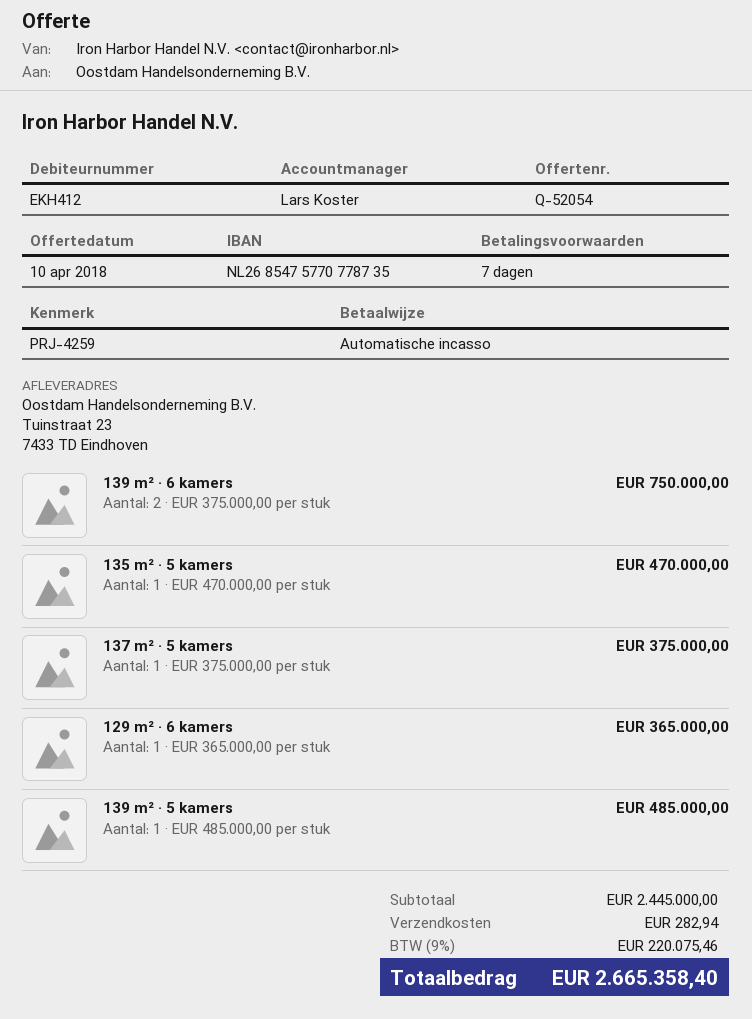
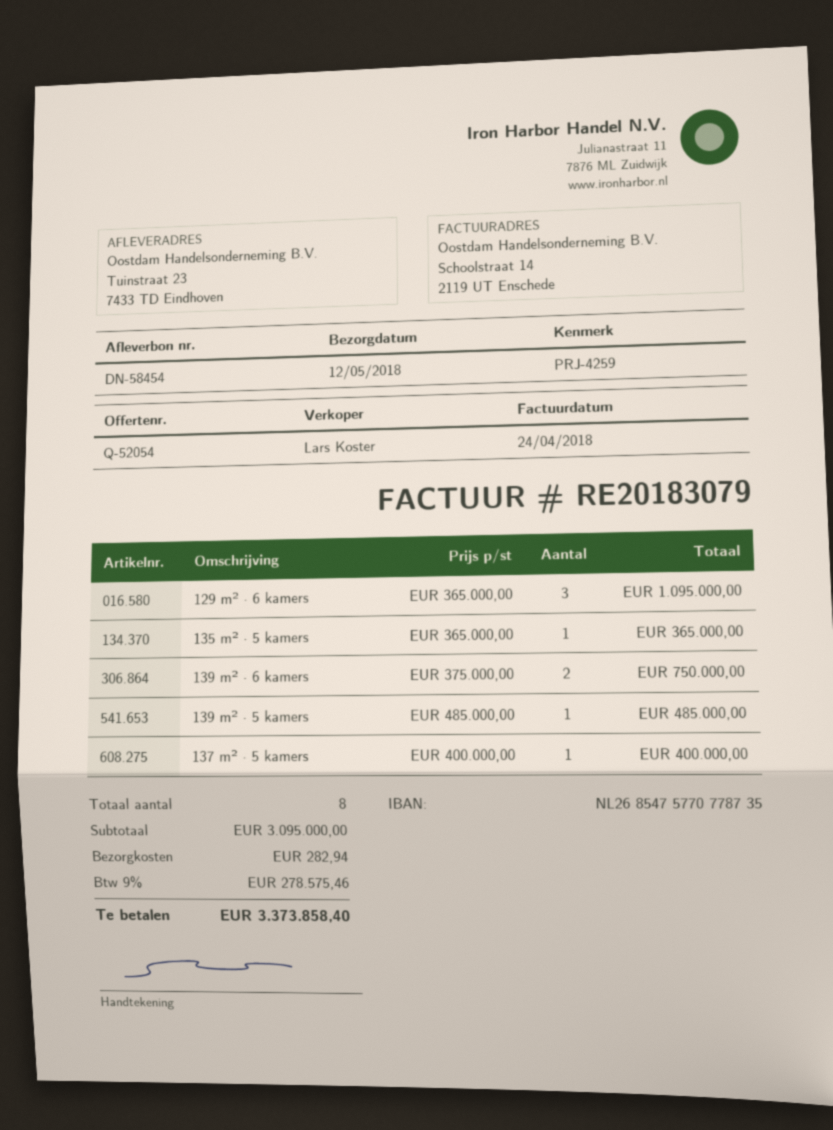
135 m² · 5 kamers: 1 x 470000.00 = 470000.00 -> 1 x 365000.00 = 365000.00
137 m² · 5 kamers: 1 x 375000.00 = 375000.00 -> 1 x 400000.00 = 400000.00
129 m² · 6 kamers: 1 x 365000.00 = 365000.00 -> 3 x 365000.00 = 1095000.00
subtotal: 2445000.00 -> 3095000.00
tax: 9% = 220075.46 -> 9% = 278575.46
total: 2665358.40 -> 3373858.40

